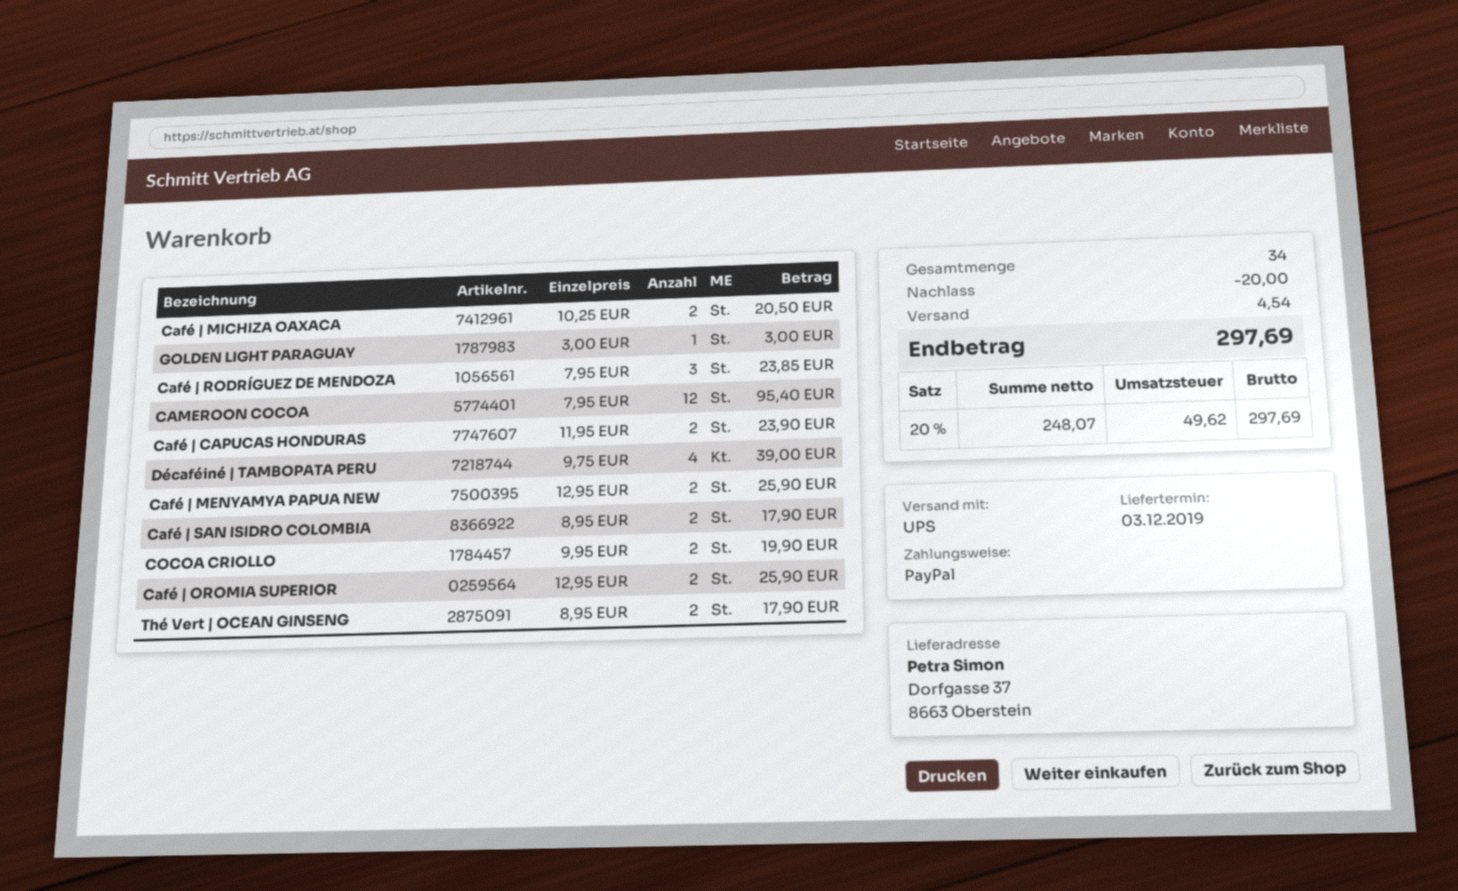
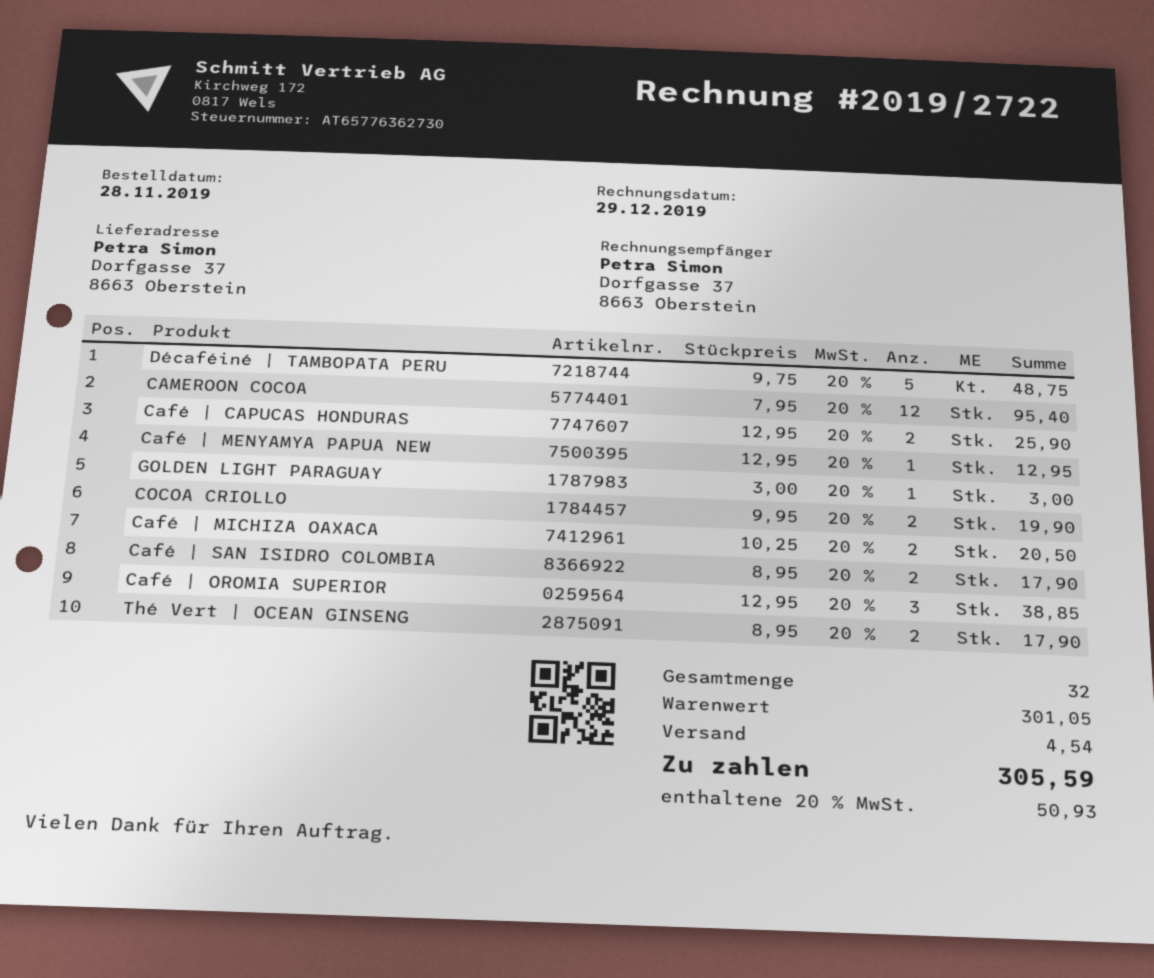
Café | RODRÍGUEZ DE MENDOZA: 3 x 7.95 = 23.85 -> none
Café | CAPUCAS HONDURAS: 2 x 11.95 = 23.90 -> 2 x 12.95 = 25.90
Décaféiné | TAMBOPATA PERU: 4 x 9.75 = 39.00 -> 5 x 9.75 = 48.75
Café | MENYAMYA PAPUA NEW: 2 x 12.95 = 25.90 -> 1 x 12.95 = 12.95
Café | OROMIA SUPERIOR: 2 x 12.95 = 25.90 -> 3 x 12.95 = 38.85
total quantity: 34 -> 32
discount: 20.00 -> none
tax: 20% = 49.62 -> 20% = 50.93
total: 297.69 -> 305.59

